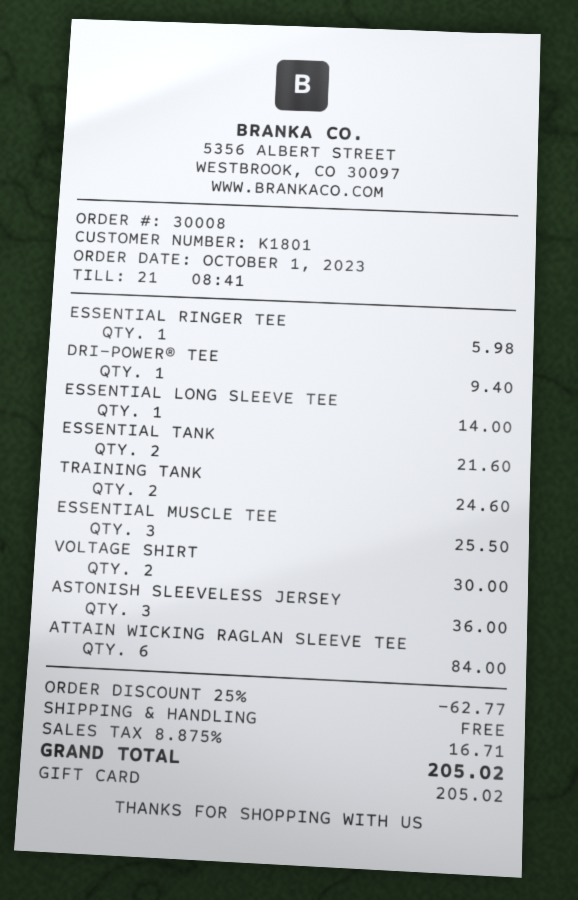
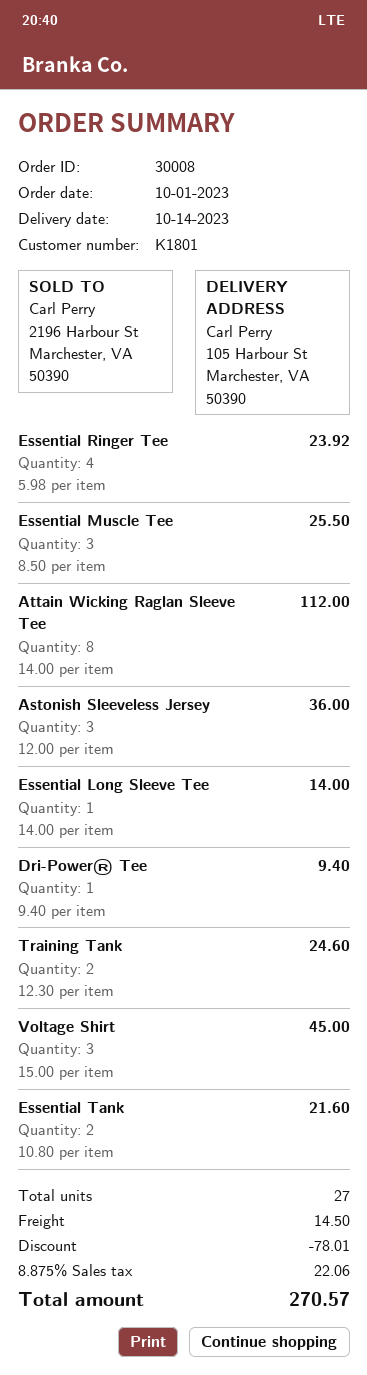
ESSENTIAL RINGER TEE: 1 for 5.98 -> 4 for 23.92
VOLTAGE SHIRT: 2 for 30.00 -> 3 for 45.00
ATTAIN WICKING RAGLAN SLEEVE TEE: 6 for 84.00 -> 8 for 112.00
discount: 62.77 -> 78.01
shipping: 0.00 -> 14.50
tax: 8.875% = 16.71 -> 8.875% = 22.06
total: 205.02 -> 270.57

